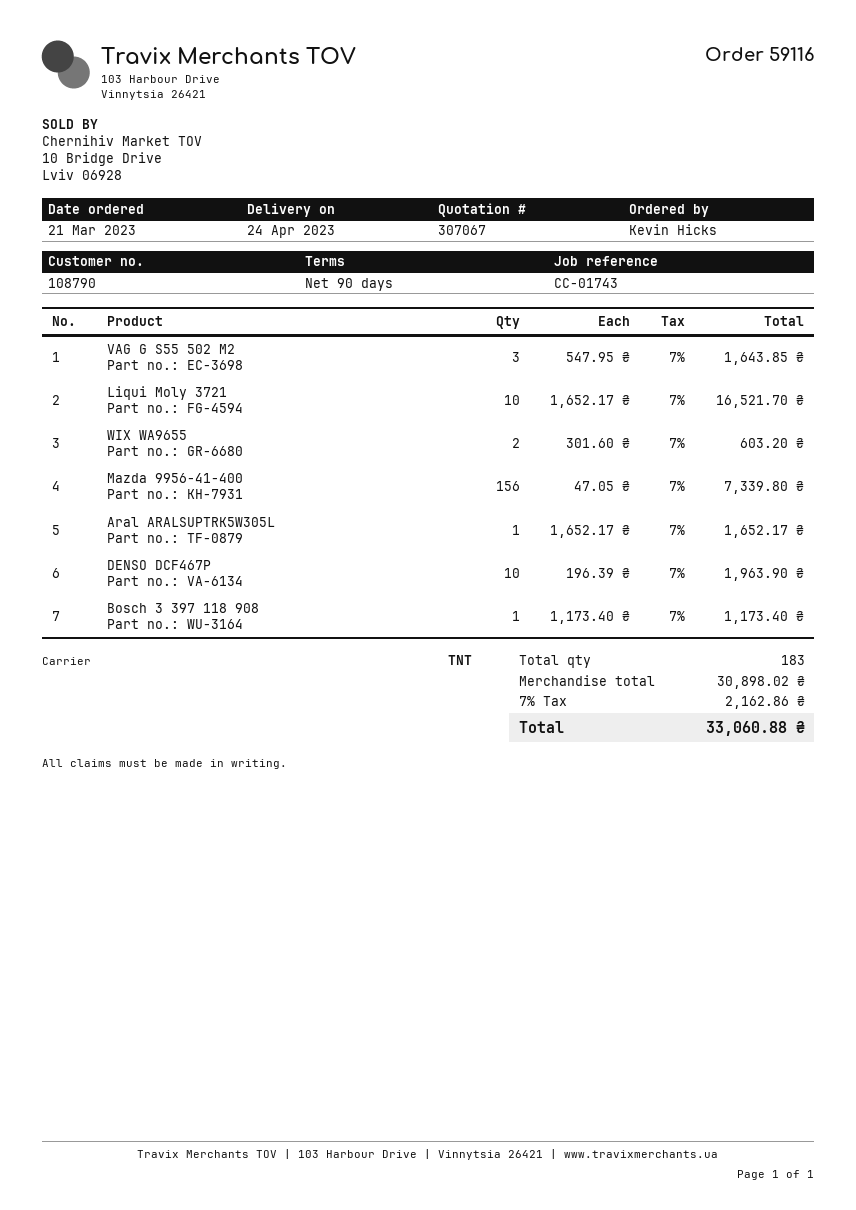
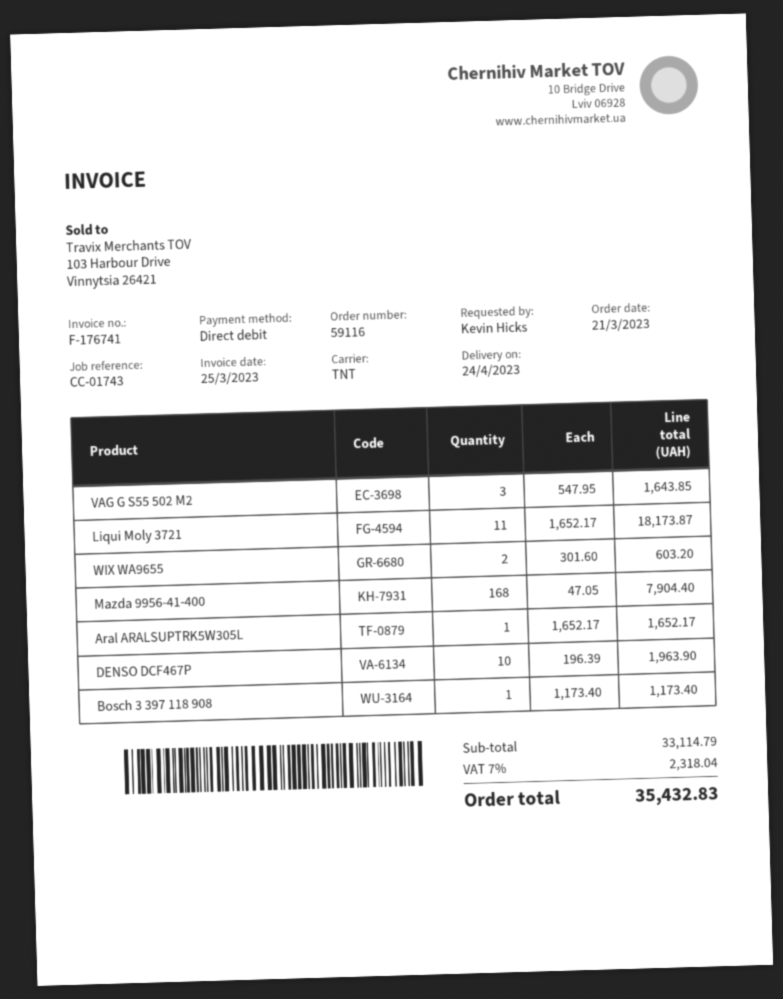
Liqui Moly 3721: 10 x 1652.17 = 16521.70 -> 11 x 1652.17 = 18173.87
Mazda 9956-41-400: 156 x 47.05 = 7339.80 -> 168 x 47.05 = 7904.40
subtotal: 30898.02 -> 33114.79
tax: 7% = 2162.86 -> 7% = 2318.04
total: 33060.88 -> 35432.83

